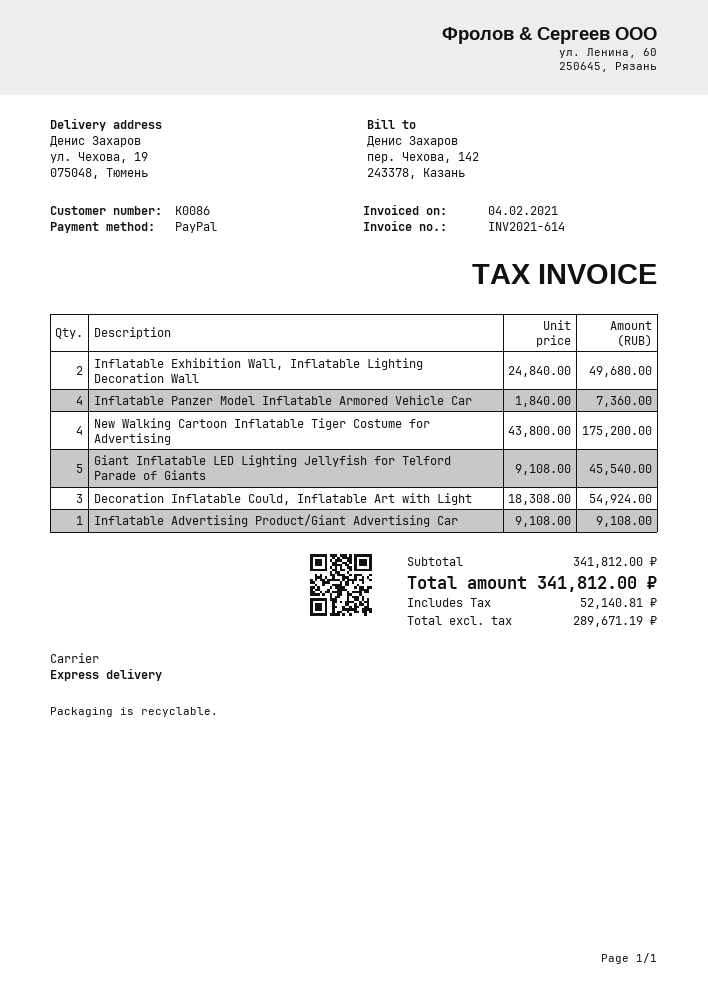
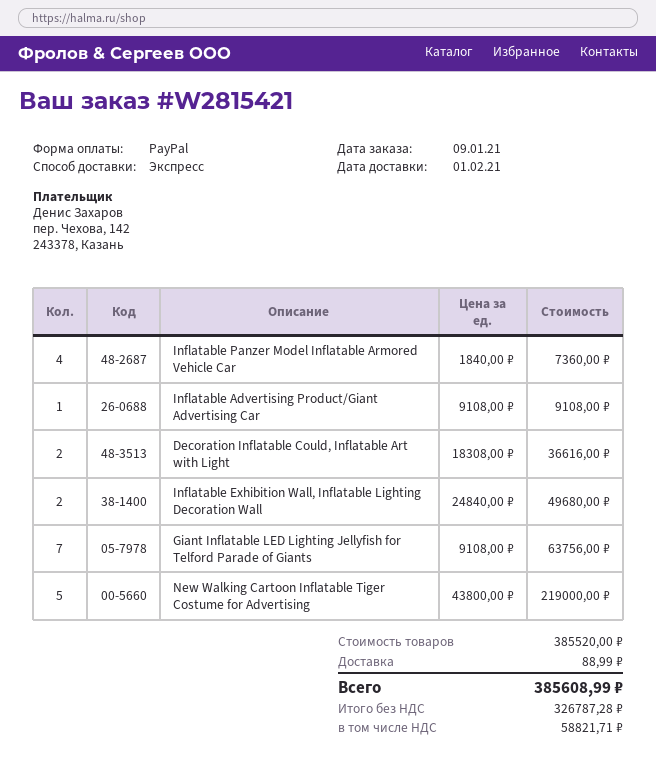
New Walking Cartoon Inflatable Tiger Costume for Advertising: 4 x 43800.00 = 175200.00 -> 5 x 43800.00 = 219000.00
Giant Inflatable LED Lighting Jellyfish for Telford Parade of Giants: 5 x 9108.00 = 45540.00 -> 7 x 9108.00 = 63756.00
Decoration Inflatable Could, Inflatable Art with Light: 3 x 18308.00 = 54924.00 -> 2 x 18308.00 = 36616.00
subtotal: 341812.00 -> 385520.00
shipping: none -> 88.99
net: 289671.19 -> 326787.28
tax: 52140.81 -> 58821.71
total: 341812.00 -> 385608.99

